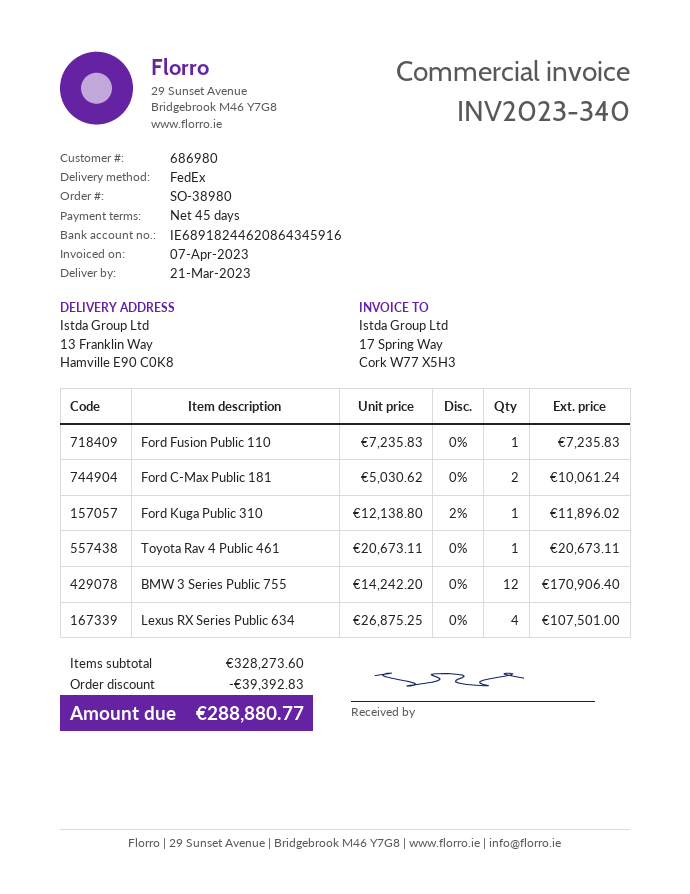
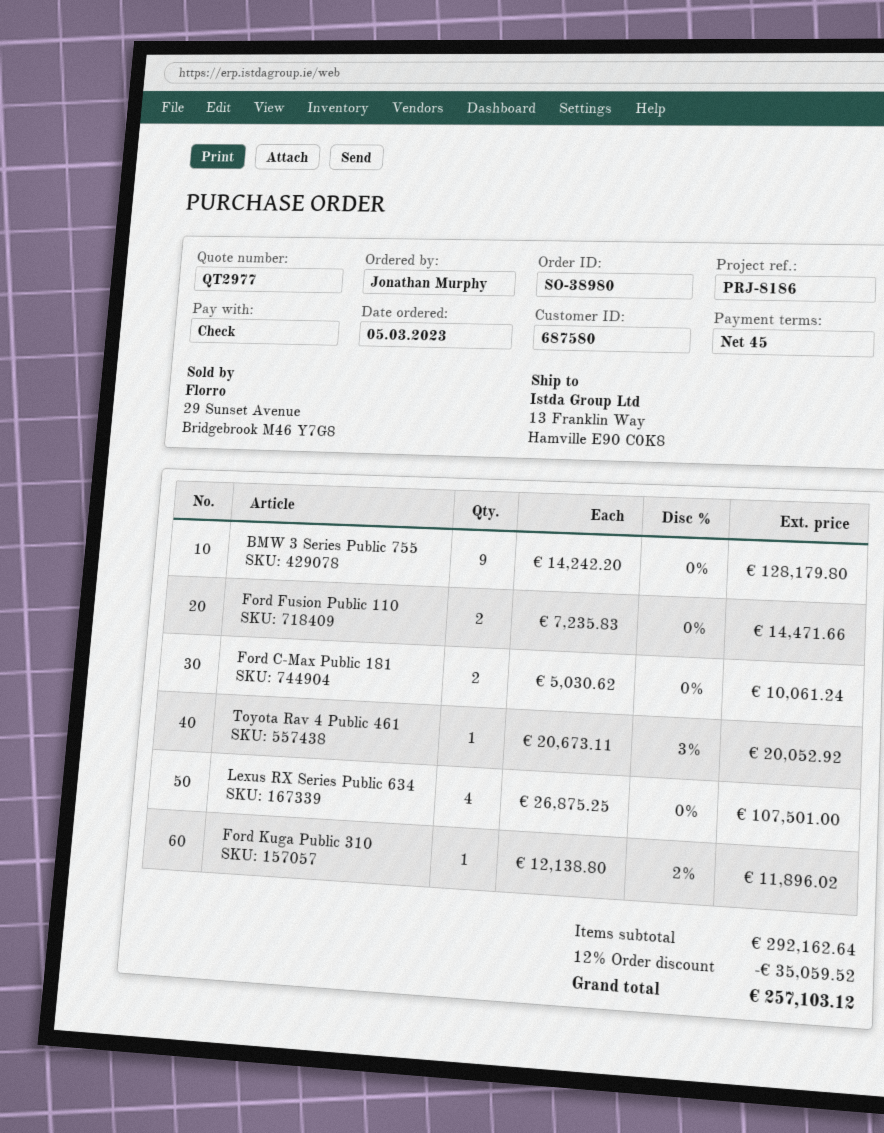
customer number: 686980 -> 687580
Ford Fusion Public 110: 1 x 7235.83 = 7235.83 -> 2 x 7235.83 = 14471.66
Toyota Rav 4 Public 461: 1 x 20673.11 = 20673.11 -> 1 x 20673.11 - 3% = 20052.92
BMW 3 Series Public 755: 12 x 14242.20 = 170906.40 -> 9 x 14242.20 = 128179.80
subtotal: 328273.60 -> 292162.64
discount: 39392.83 -> 35059.52
total: 288880.77 -> 257103.12

